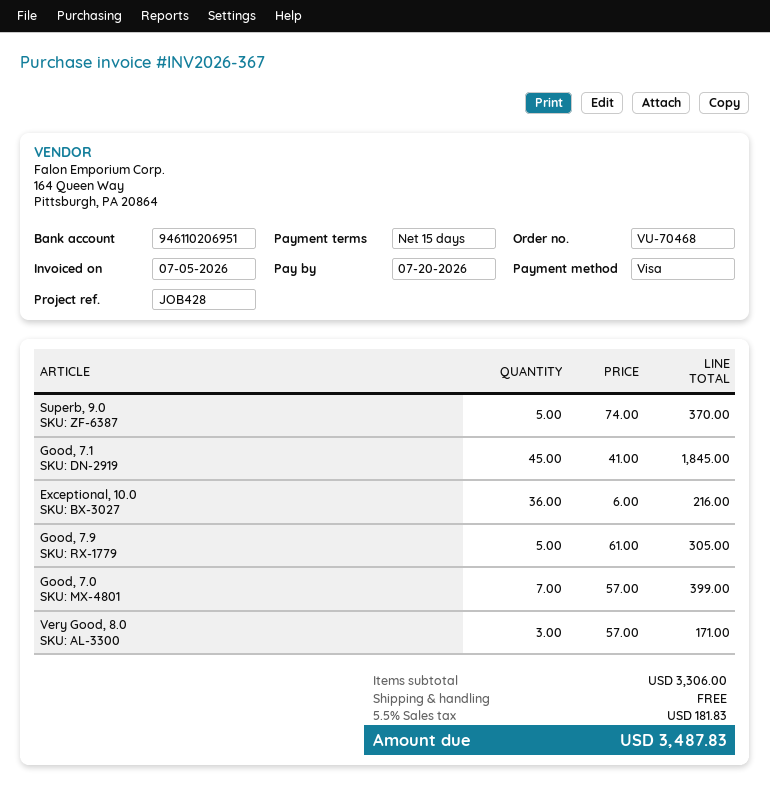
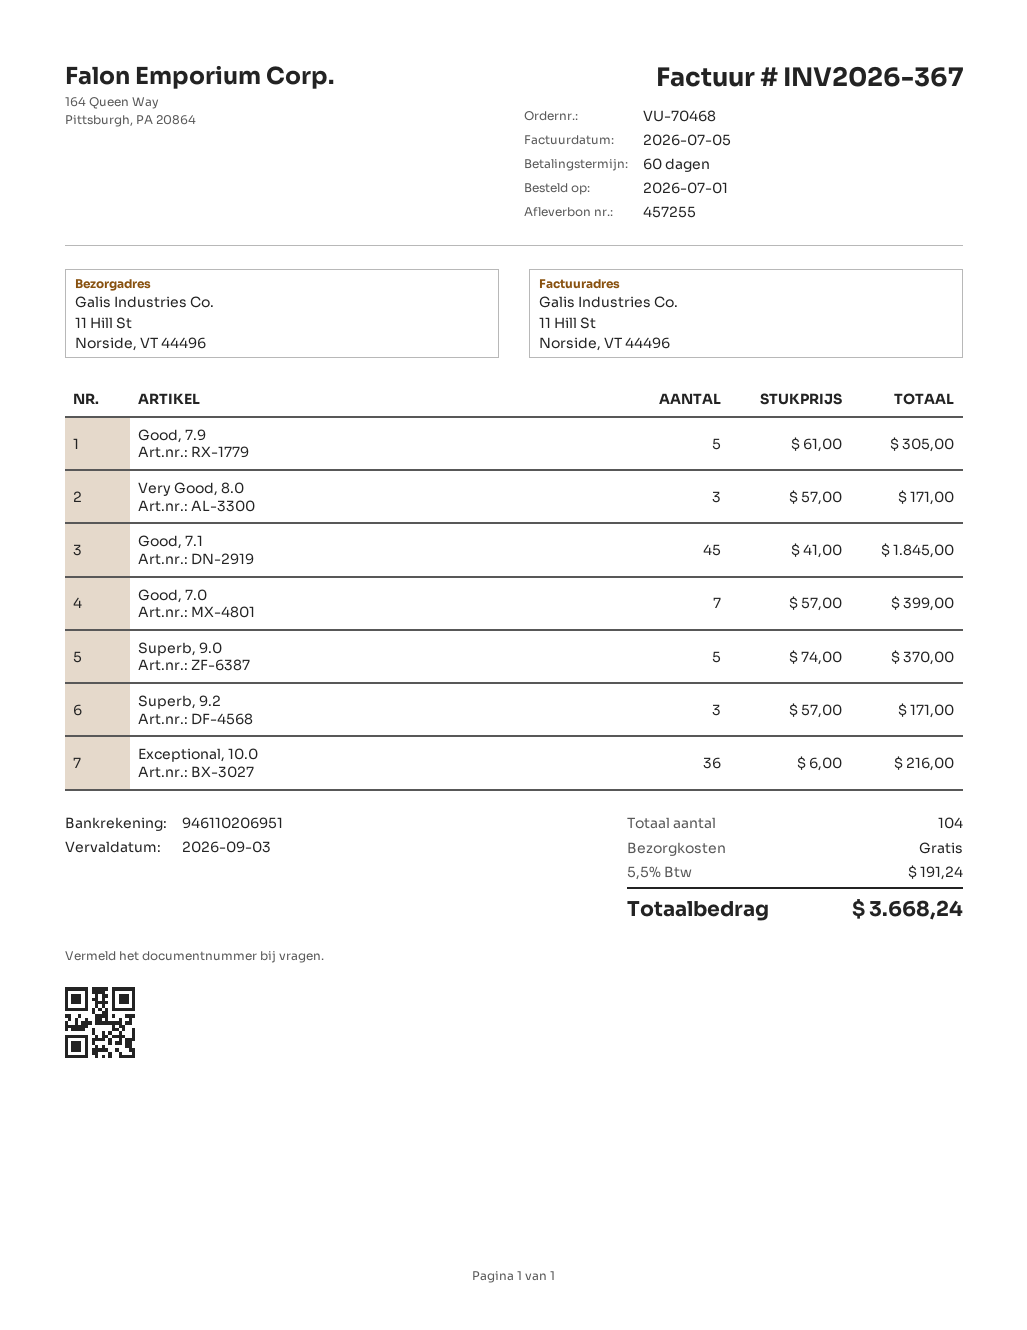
payment terms: 15 days -> 60 days
due date: 2026-07-20 -> 2026-09-03
Superb, 9.2: none -> 3 x 57.00 = 171.00
tax: 5.5% = 181.83 -> 5.5% = 191.24
total: 3487.83 -> 3668.24

